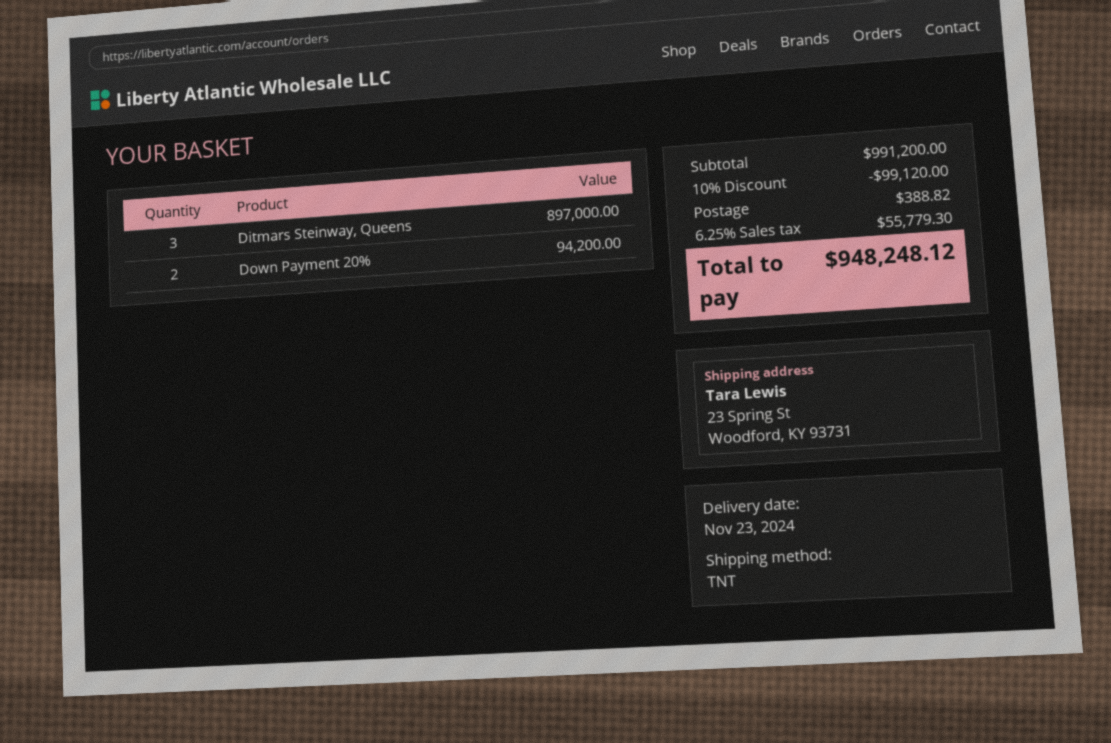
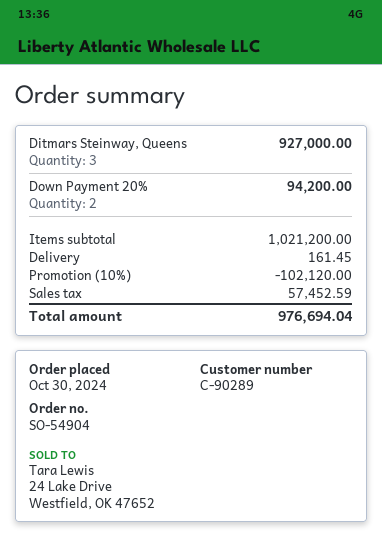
Ditmars Steinway, Queens: 3 for 897000.00 -> 3 for 927000.00
subtotal: 991200.00 -> 1021200.00
discount: 10% = 99120.00 -> 10% = 102120.00
shipping: 388.82 -> 161.45
tax: 55779.30 -> 57452.59
total: 948248.12 -> 976694.04

